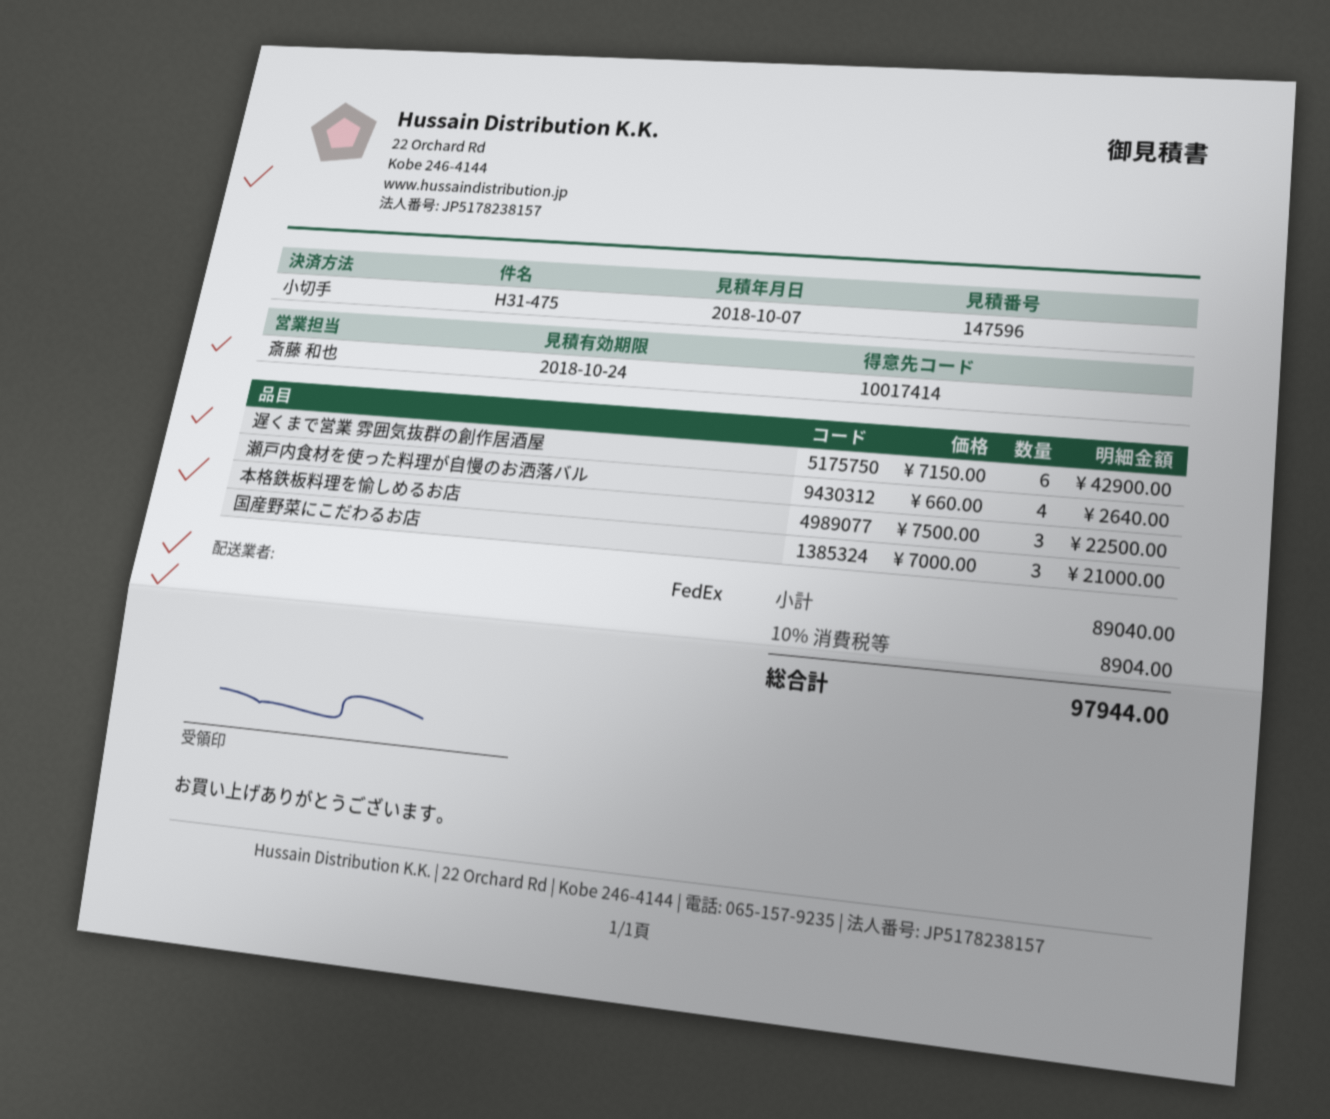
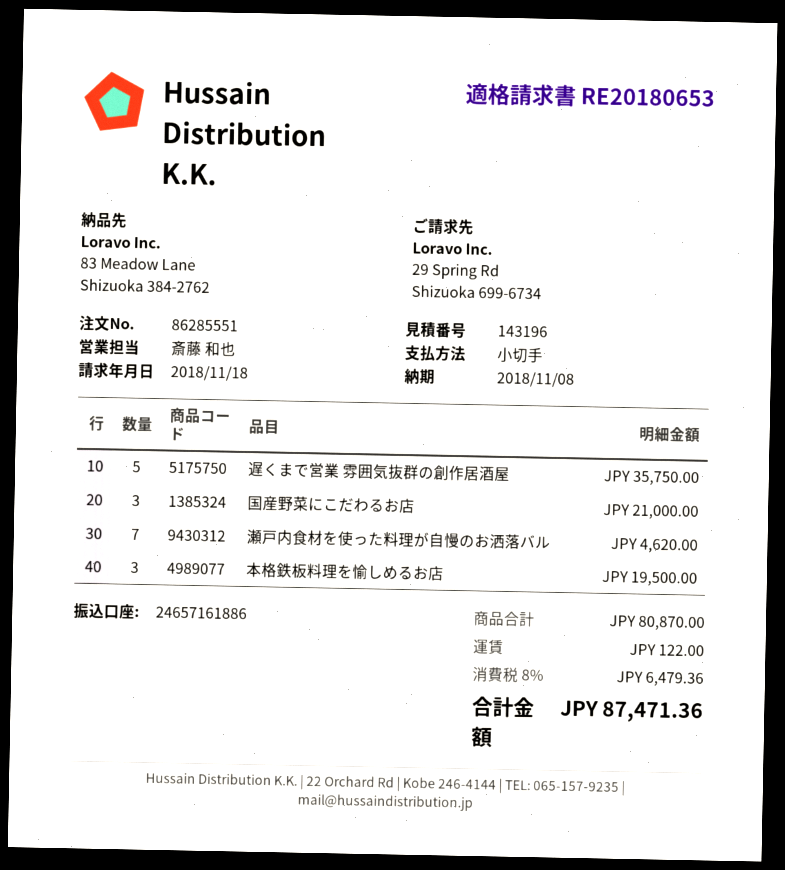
quote number: 147596 -> 143196
遅くまで営業 雰囲気抜群の創作居酒屋: 6 for 42900.00 -> 5 for 35750.00
瀬戸内食材を使った料理が自慢のお洒落バル: 4 for 2640.00 -> 7 for 4620.00
本格鉄板料理を愉しめるお店: 3 for 22500.00 -> 3 for 19500.00
subtotal: 89040.00 -> 80870.00
shipping: none -> 122.00
tax: 10% = 8904.00 -> 8% = 6479.36
total: 97944.00 -> 87471.36

